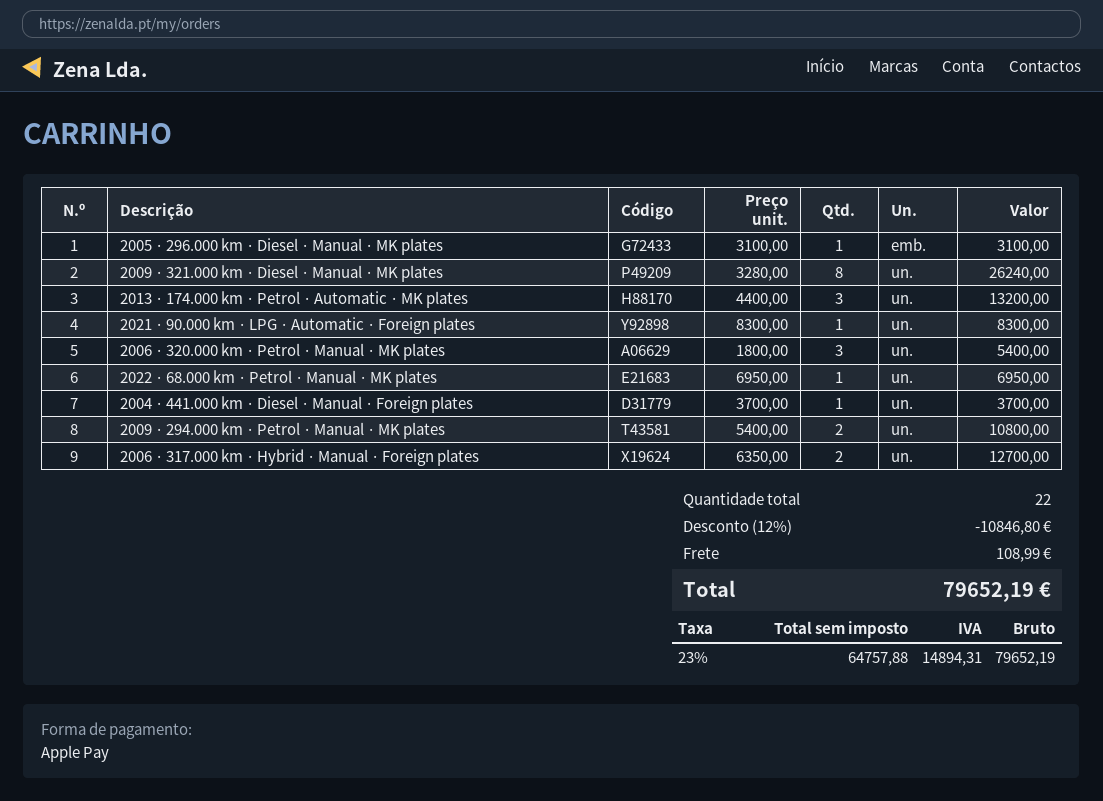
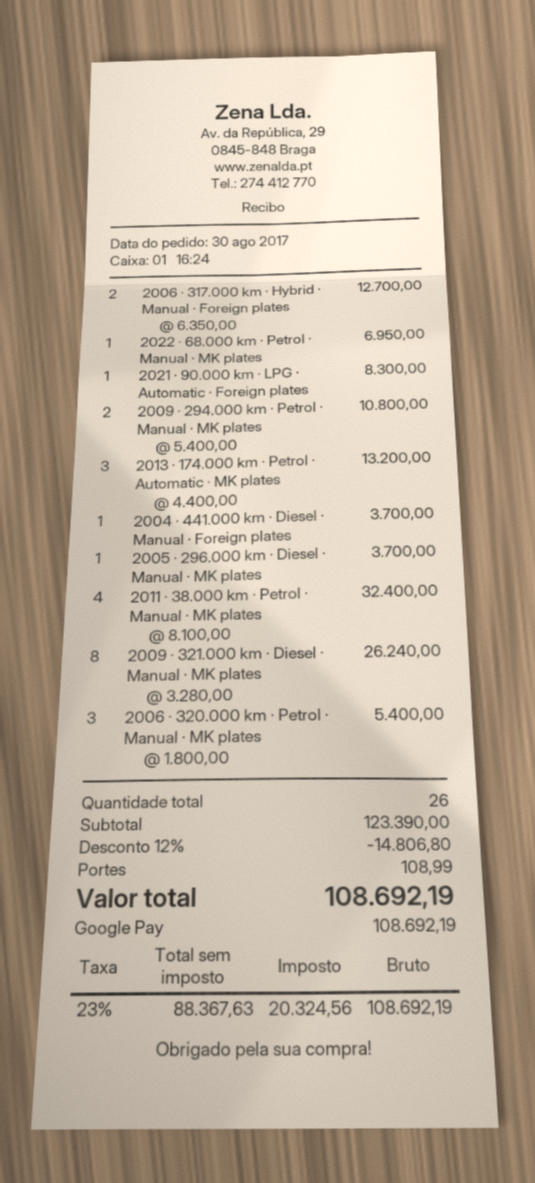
payment method: Apple Pay -> Google Pay
2005 · 296.000 km · Diesel · Manual · MK plates: 1 x 3100.00 = 3100.00 -> 1 x 3700.00 = 3700.00
2011 · 38.000 km · Petrol · Manual · MK plates: none -> 4 x 8100.00 = 32400.00
total quantity: 22 -> 26
discount: 12% = 10846.80 -> 12% = 14806.80
net: 64757.88 -> 88367.63
tax: 23% = 14894.31 -> 23% = 20324.56
total: 79652.19 -> 108692.19

